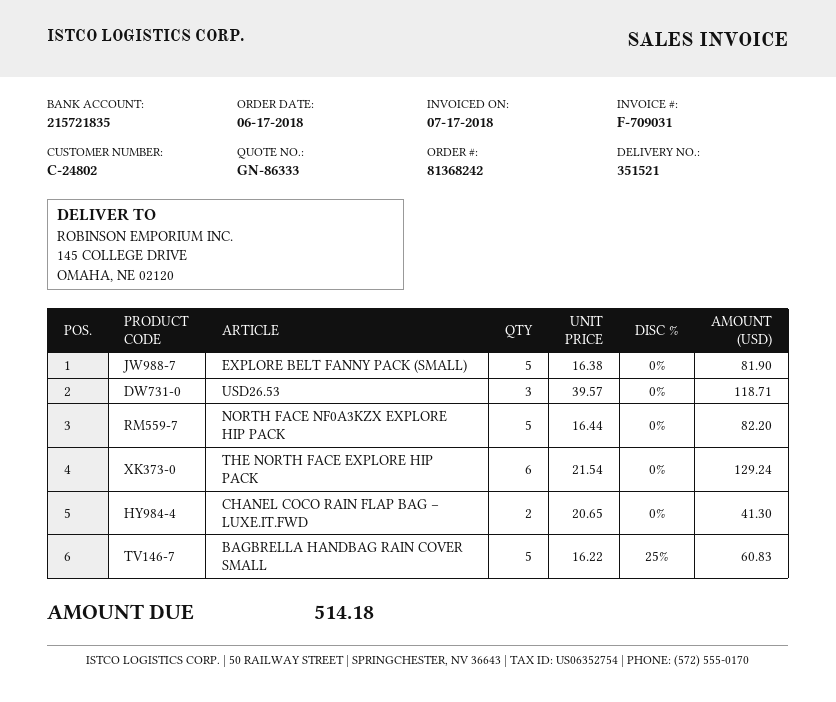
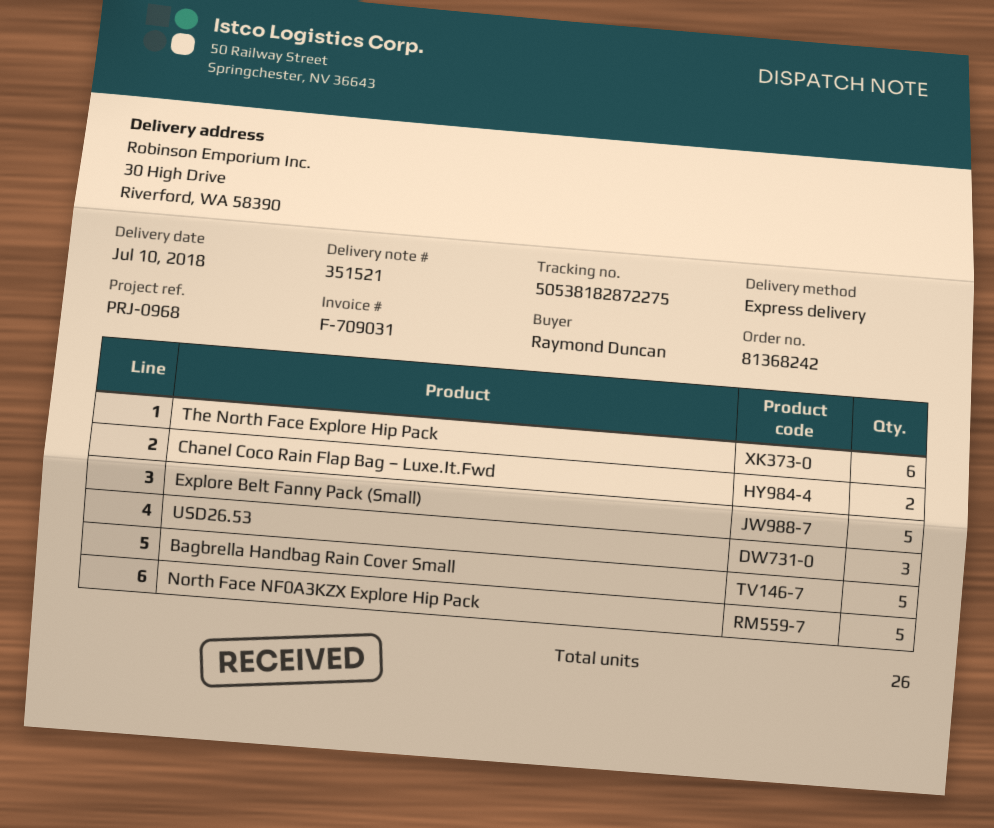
ship to: 145 COLLEGE DRIVE, OMAHA, NE 02120 -> 30 High Drive, Riverford, WA 58390

